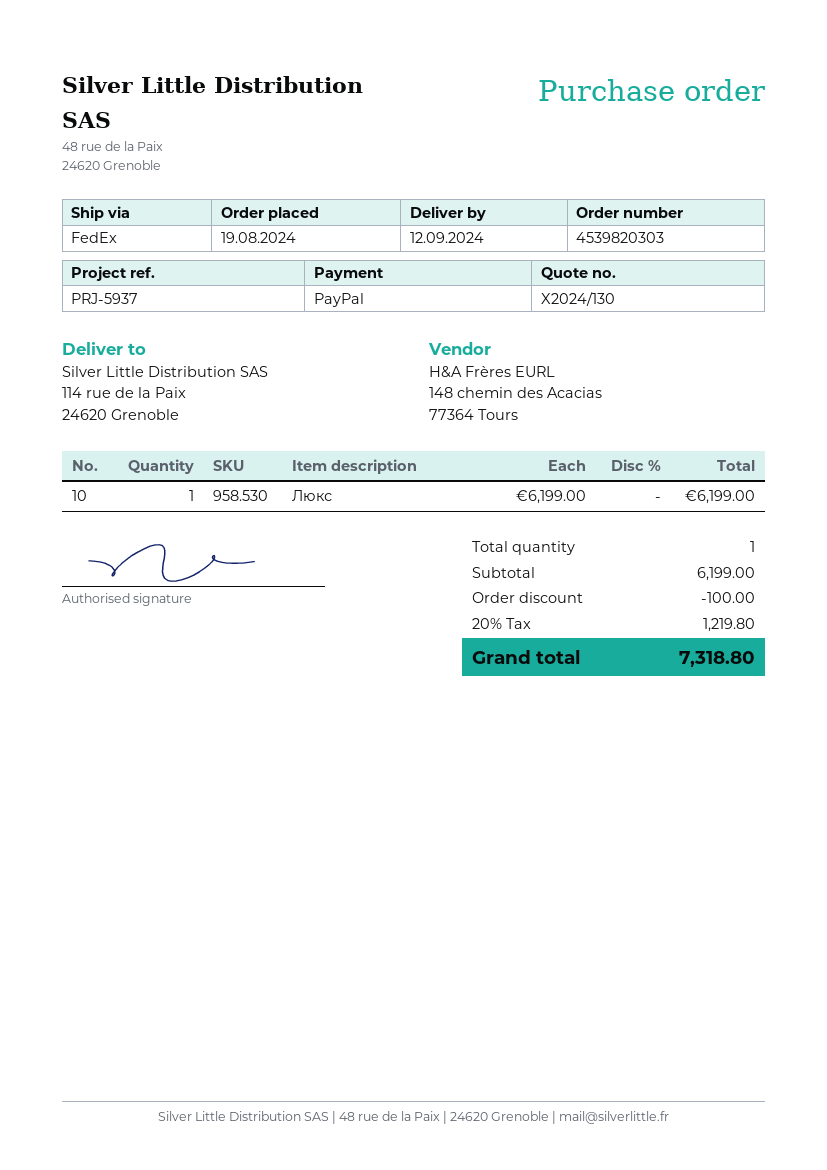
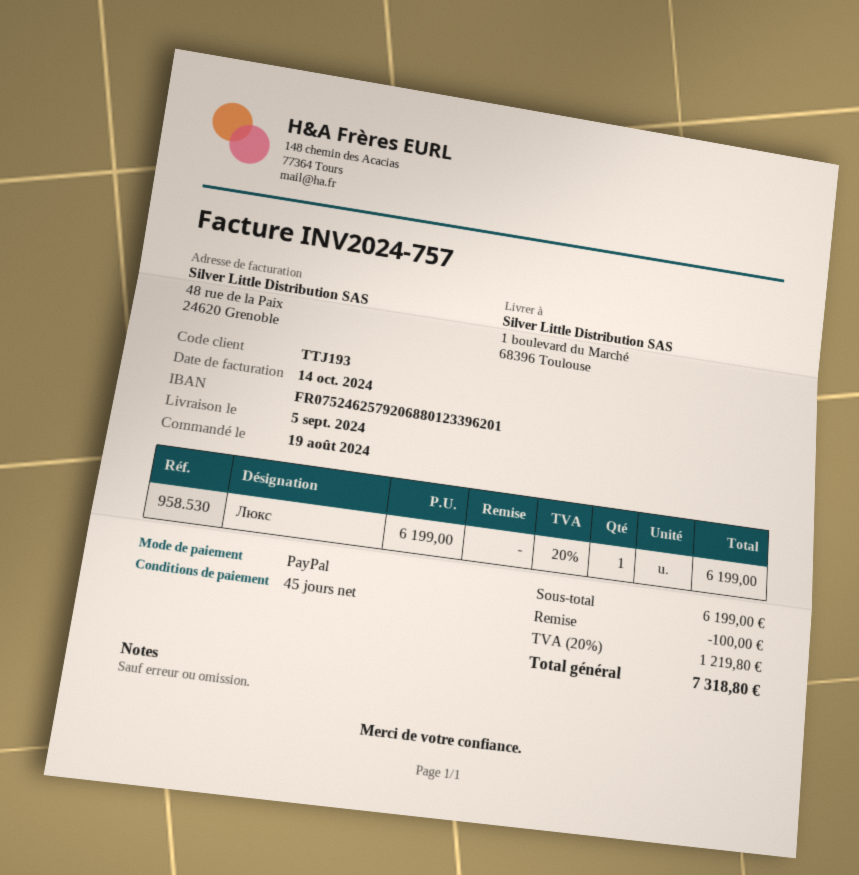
delivery date: 2024-09-12 -> 2024-09-05
ship to: 114 rue de la Paix, 24620 Grenoble -> 1 boulevard du Marché, 68396 Toulouse

